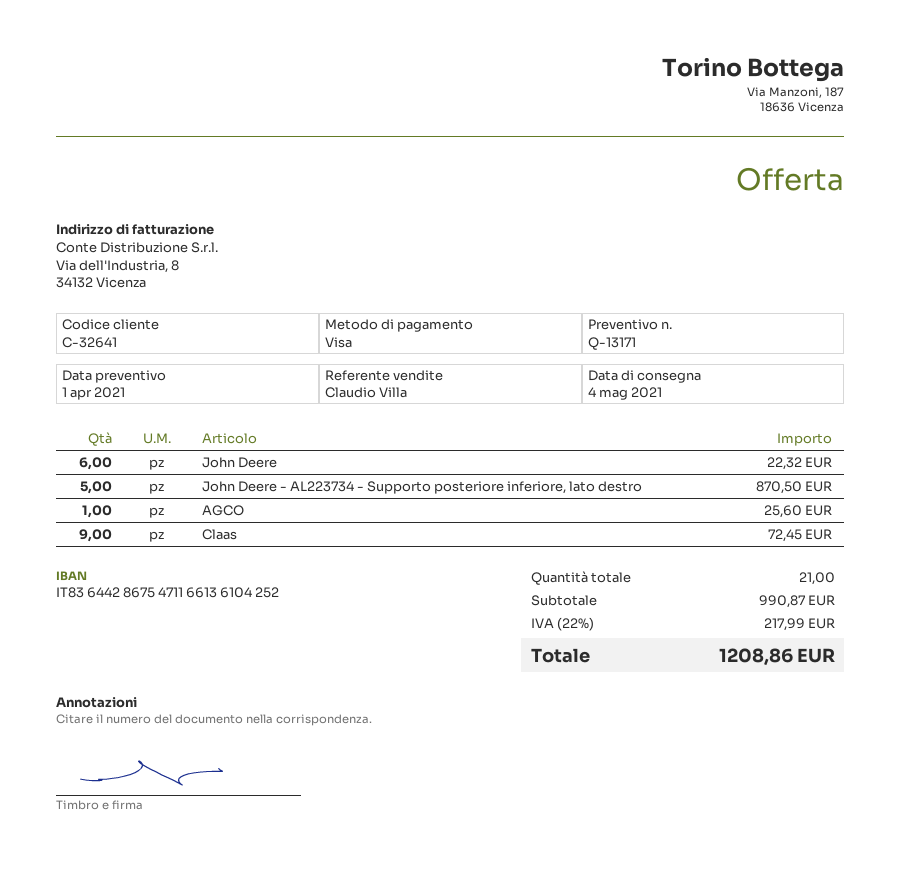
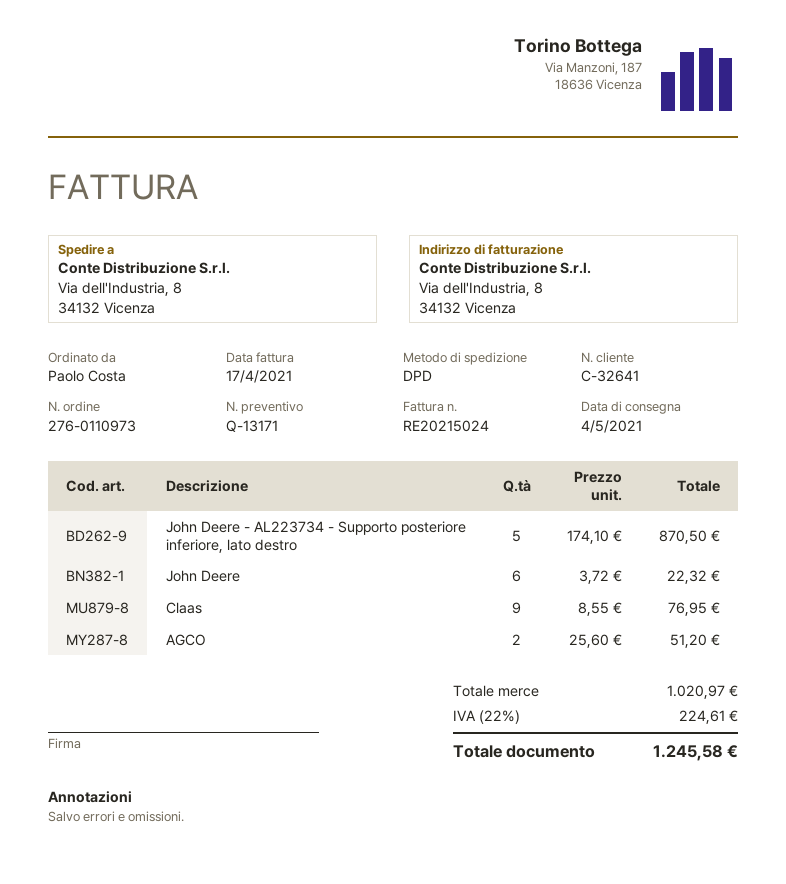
AGCO: 1 for 25.60 -> 2 for 51.20
Claas: 9 for 72.45 -> 9 for 76.95
subtotal: 990.87 -> 1020.97
tax: 22% = 217.99 -> 22% = 224.61
total: 1208.86 -> 1245.58

